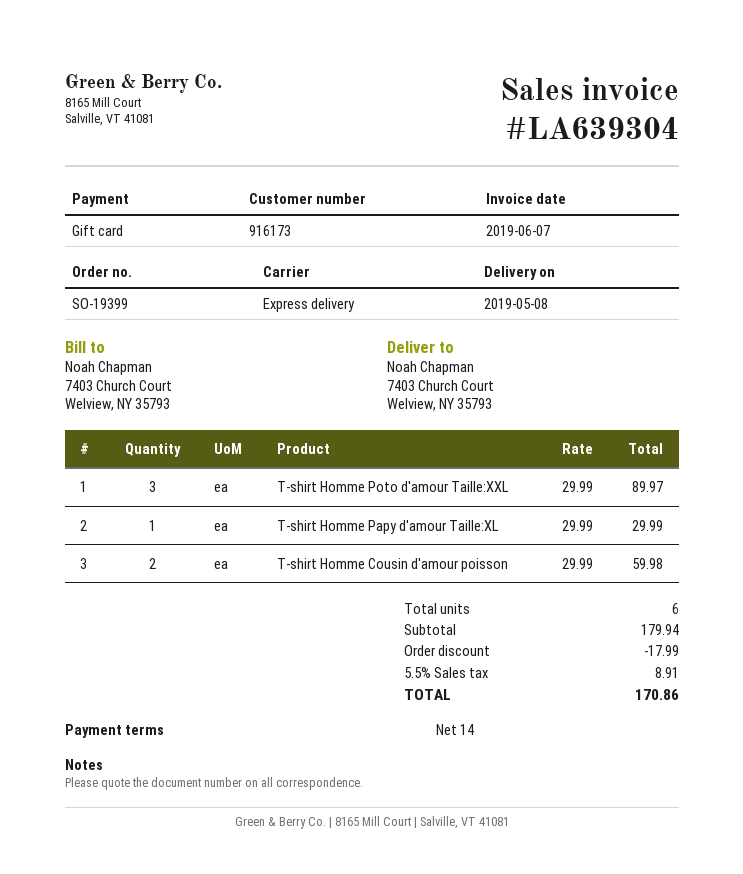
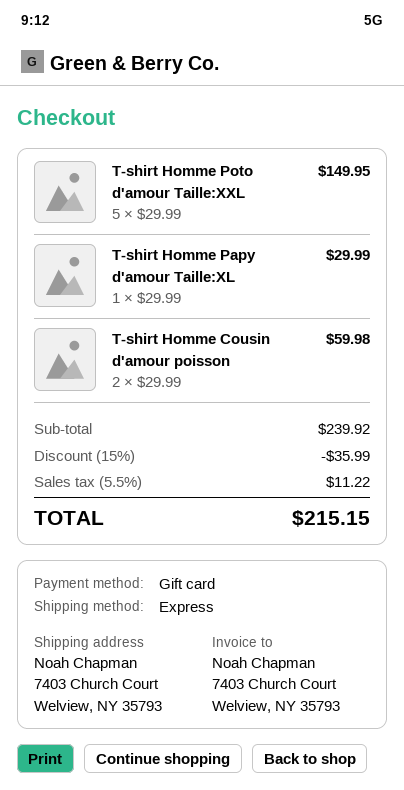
T-shirt Homme Poto d'amour Taille:XXL: 3 x 29.99 = 89.97 -> 5 x 29.99 = 149.95
subtotal: 179.94 -> 239.92
discount: 17.99 -> 35.99
tax: 5.5% = 8.91 -> 5.5% = 11.22
total: 170.86 -> 215.15

